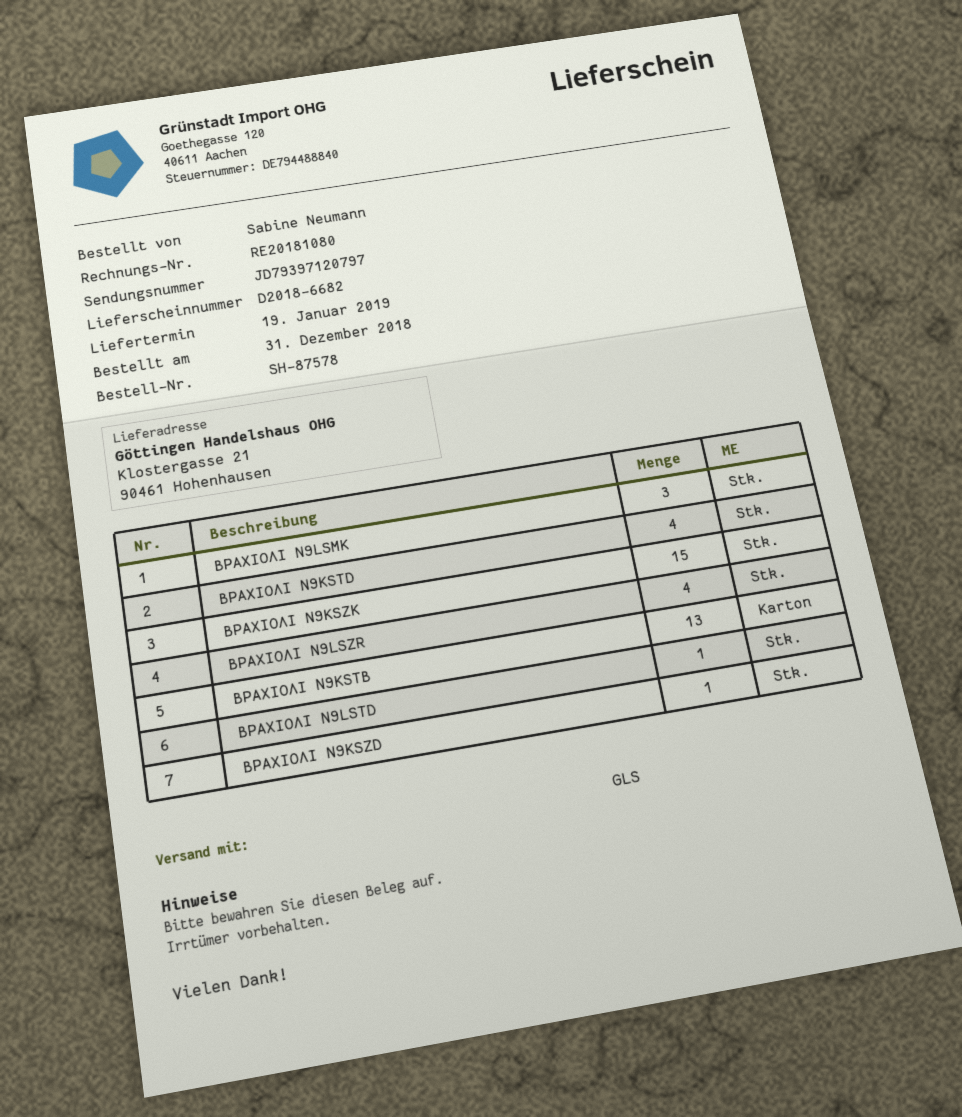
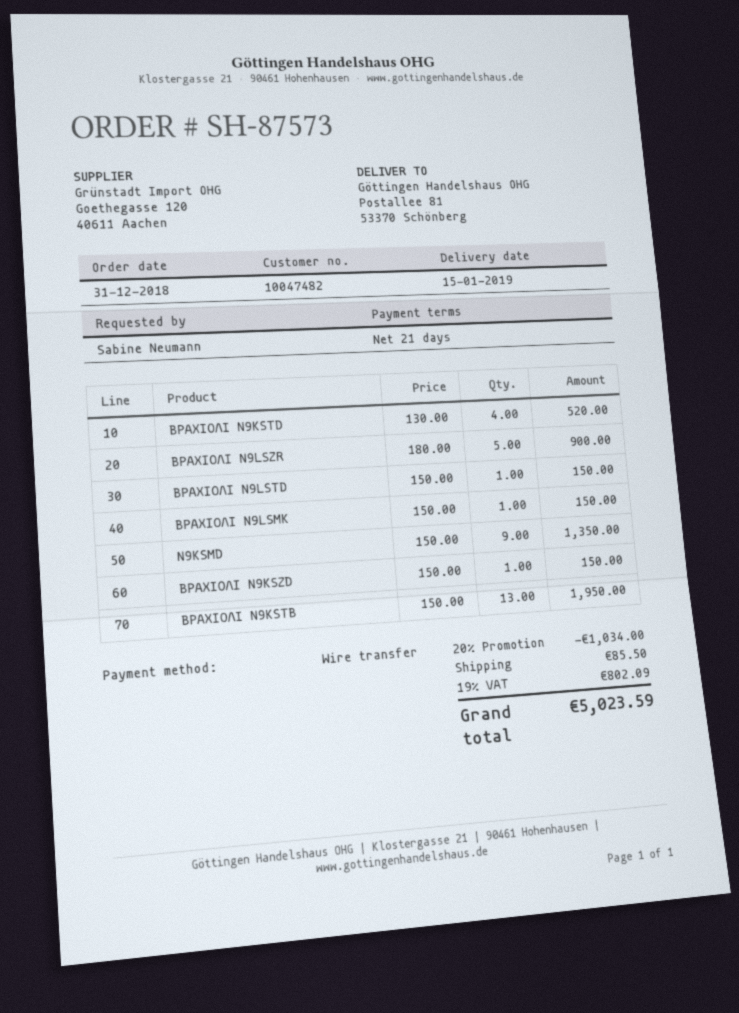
order number: SH-87578 -> SH-87573
delivery date: 2019-01-19 -> 2019-01-15
ship to: Klostergasse 21, 90461 Hohenhausen -> Postallee 81, 53370 Schönberg
ΒΡΑΧΙΟΛΙ N9LSMK: 3 -> 1
ΒΡΑΧΙΟΛΙ N9KSZK: 15 -> none
ΒΡΑΧΙΟΛΙ N9LSZR: 4 -> 5
N9KSMD: none -> 9

